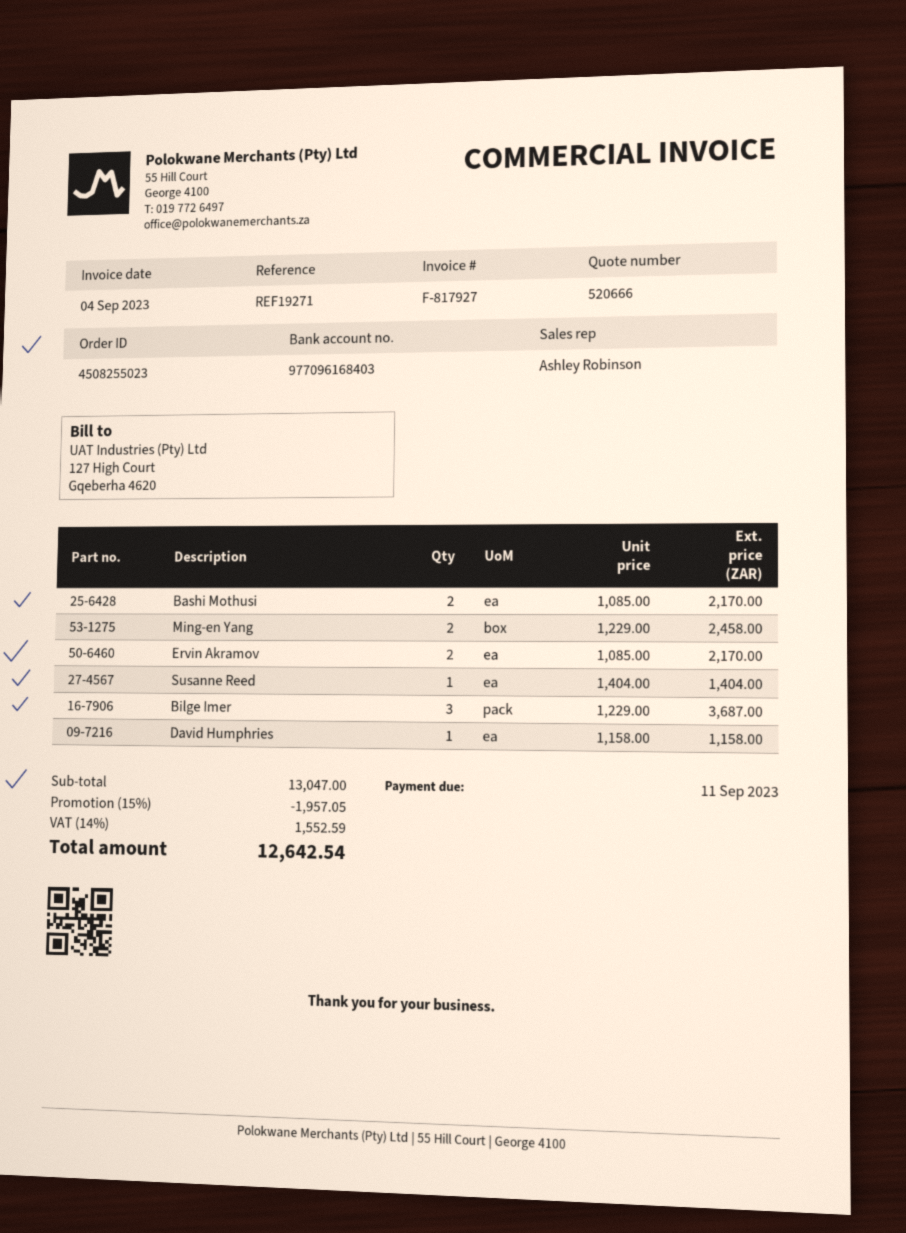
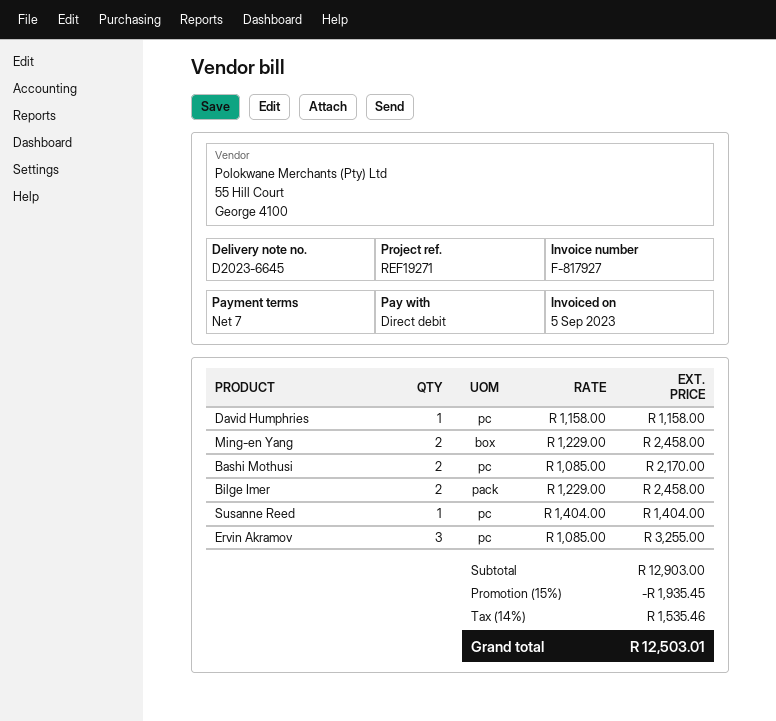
invoice date: 2023-09-04 -> 2023-09-05
Ervin Akramov: 2 x 1085.00 = 2170.00 -> 3 x 1085.00 = 3255.00
Bilge Imer: 3 x 1229.00 = 3687.00 -> 2 x 1229.00 = 2458.00
subtotal: 13047.00 -> 12903.00
discount: 15% = 1957.05 -> 15% = 1935.45
tax: 14% = 1552.59 -> 14% = 1535.46
total: 12642.54 -> 12503.01

